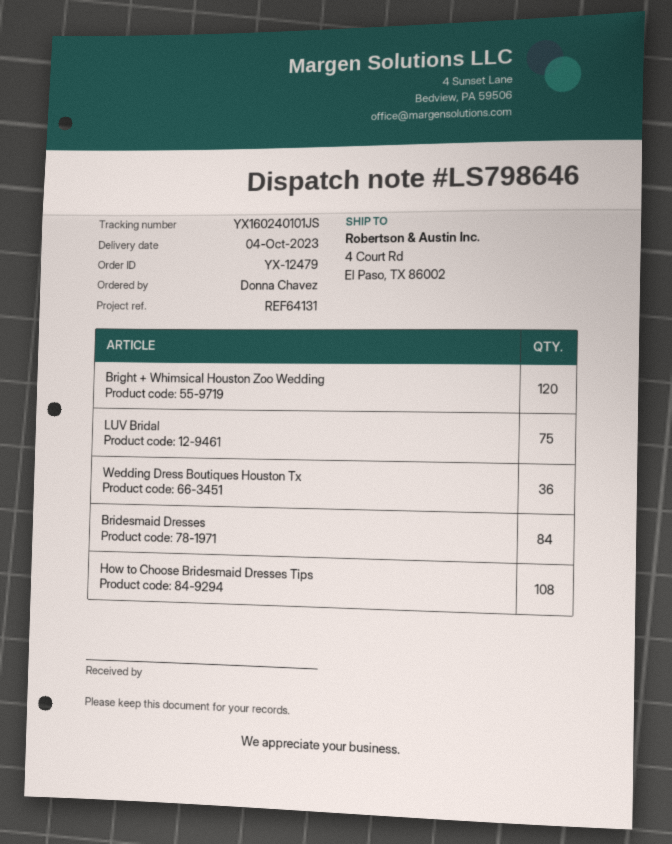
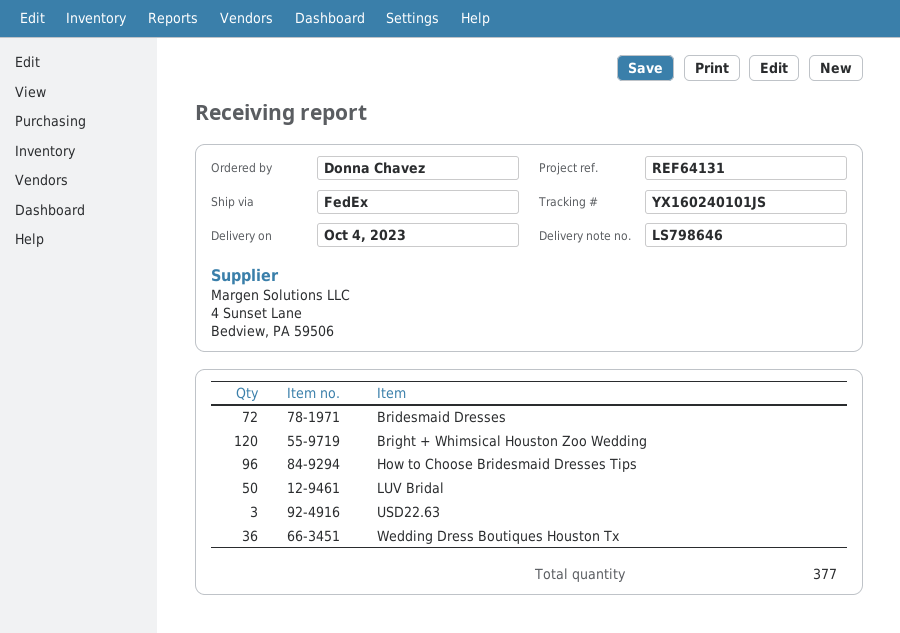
LUV Bridal: 75 -> 50
Bridesmaid Dresses: 84 -> 72
How to Choose Bridesmaid Dresses Tips: 108 -> 96
USD22.63: none -> 3

